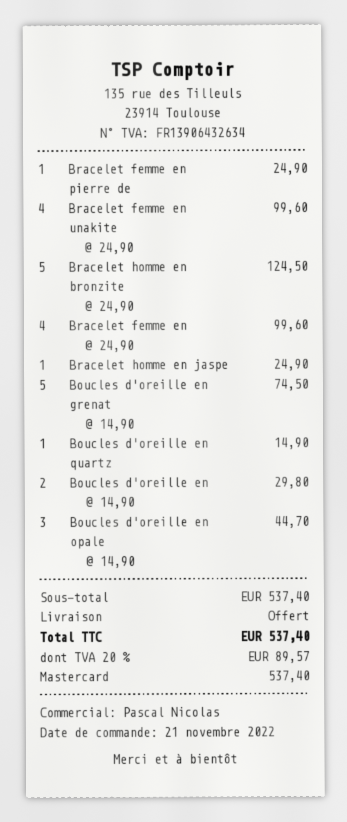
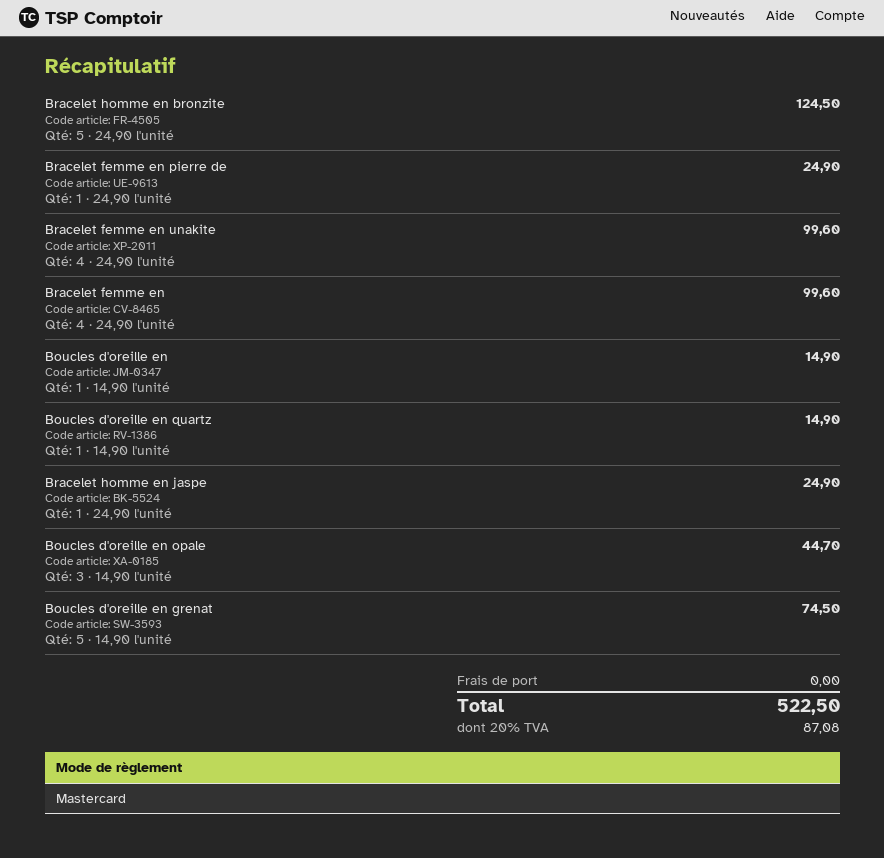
Boucles d'oreille en: 2 x 14.90 = 29.80 -> 1 x 14.90 = 14.90
tax: 20% = 89.57 -> 20% = 87.08
total: 537.40 -> 522.50

